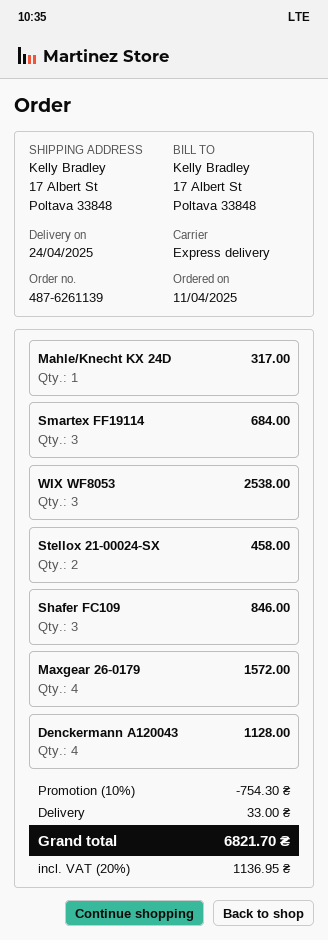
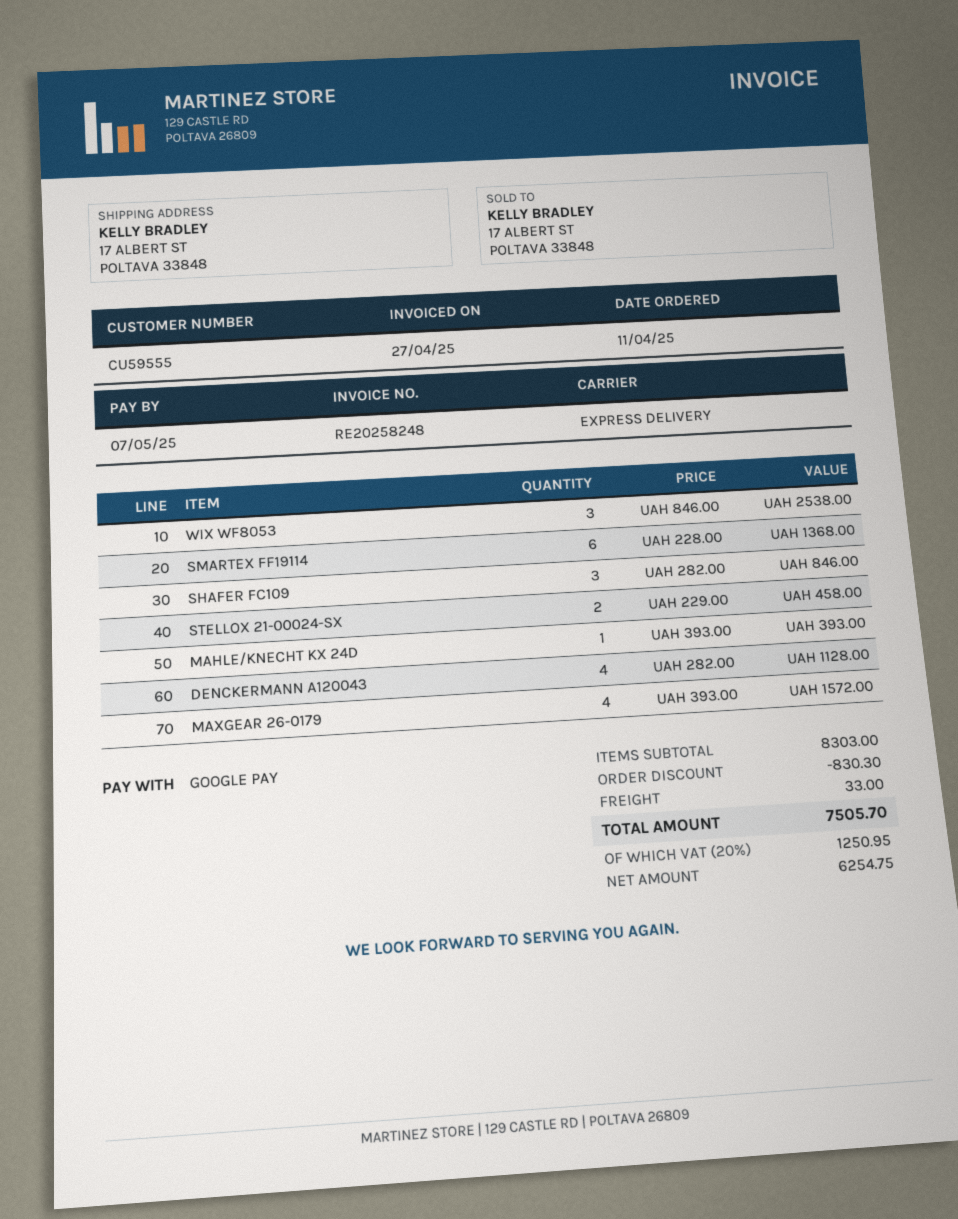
Mahle/Knecht KX 24D: 1 for 317.00 -> 1 for 393.00
Smartex FF19114: 3 for 684.00 -> 6 for 1368.00
discount: 754.30 -> 830.30
tax: 20% = 1136.95 -> 20% = 1250.95
total: 6821.70 -> 7505.70

